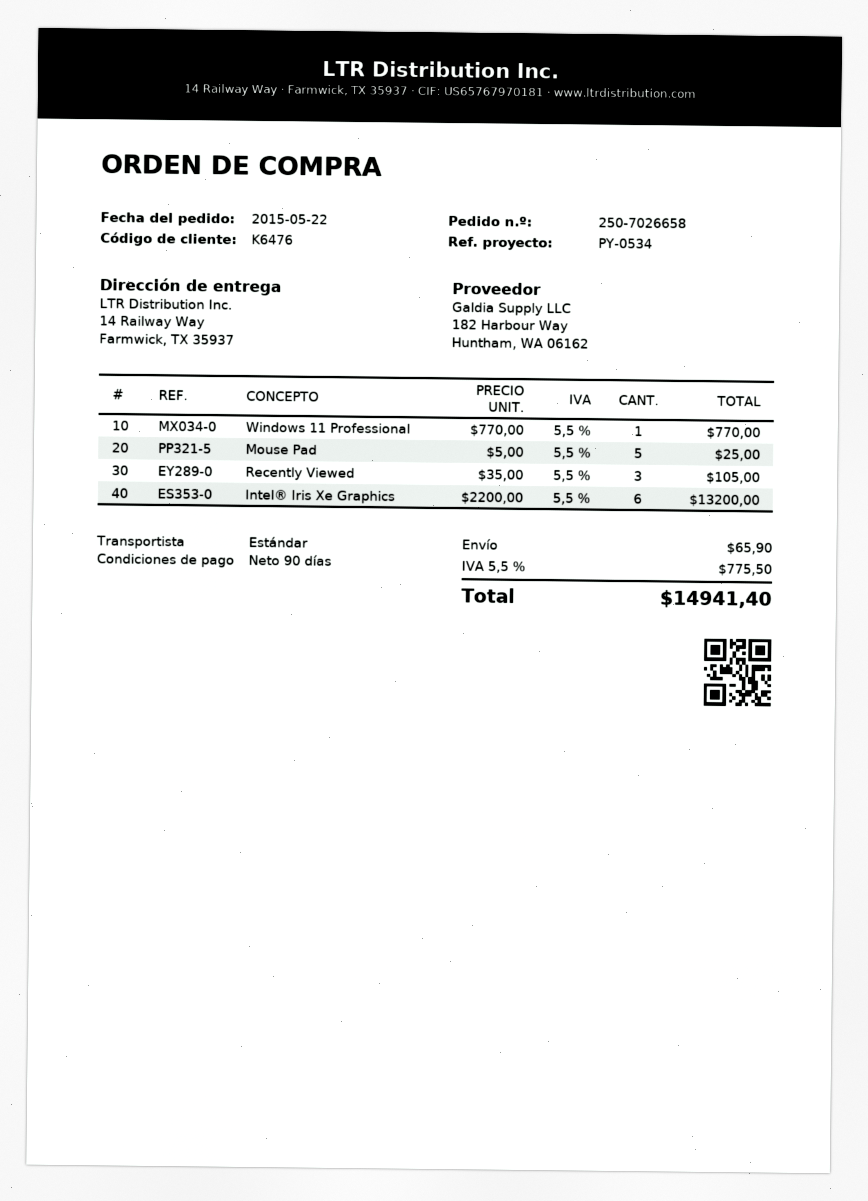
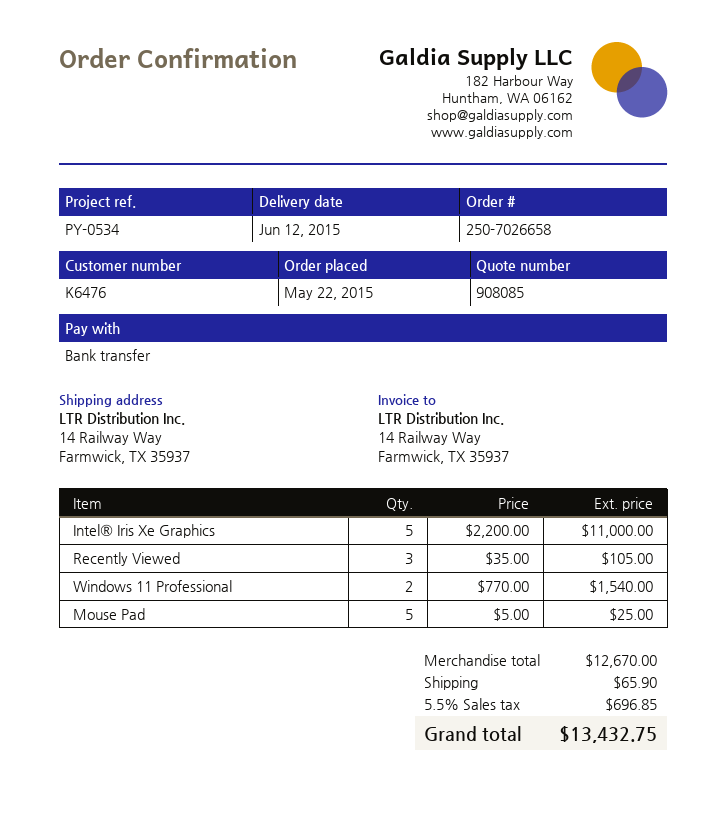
Windows 11 Professional: 1 x 770.00 = 770.00 -> 2 x 770.00 = 1540.00
Intel® Iris Xe Graphics: 6 x 2200.00 = 13200.00 -> 5 x 2200.00 = 11000.00
tax: 5.5% = 775.50 -> 5.5% = 696.85
total: 14941.40 -> 13432.75

